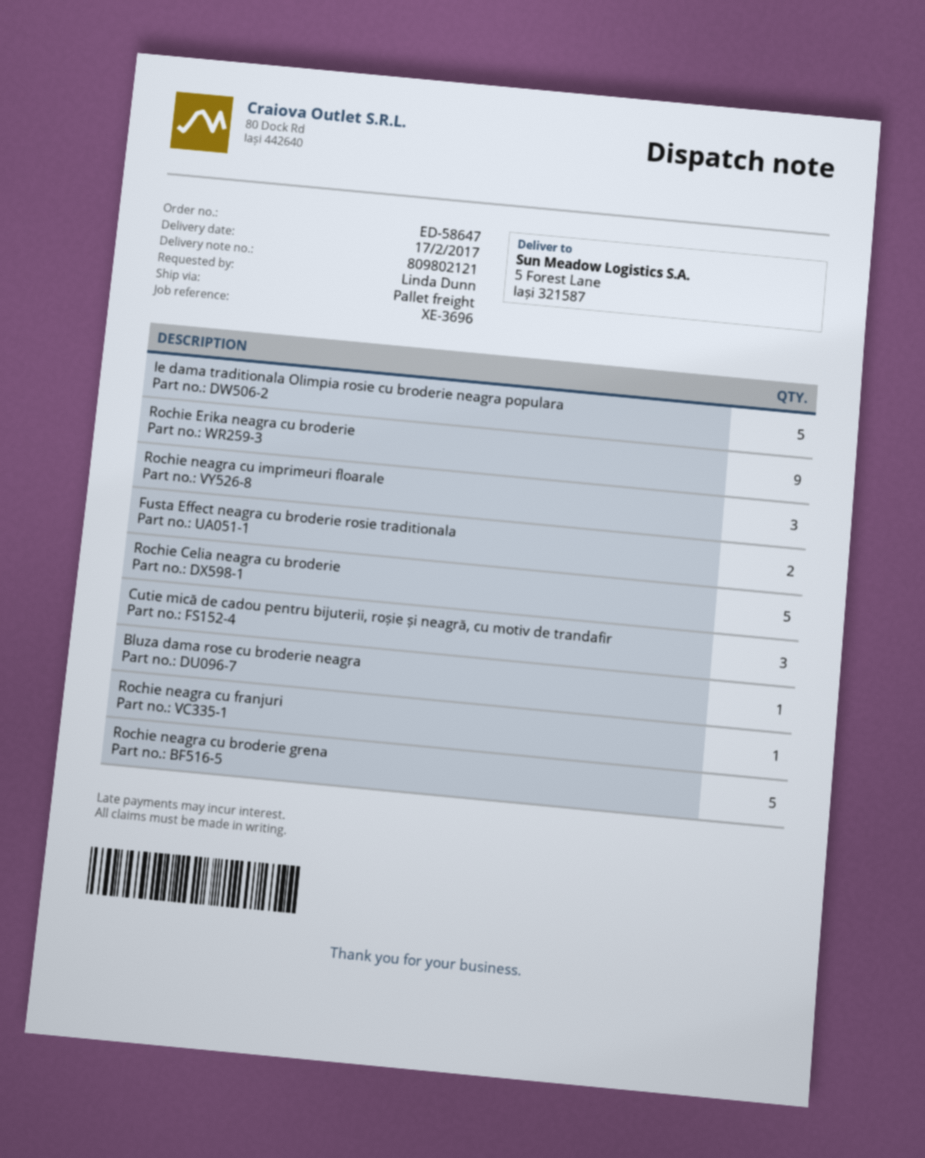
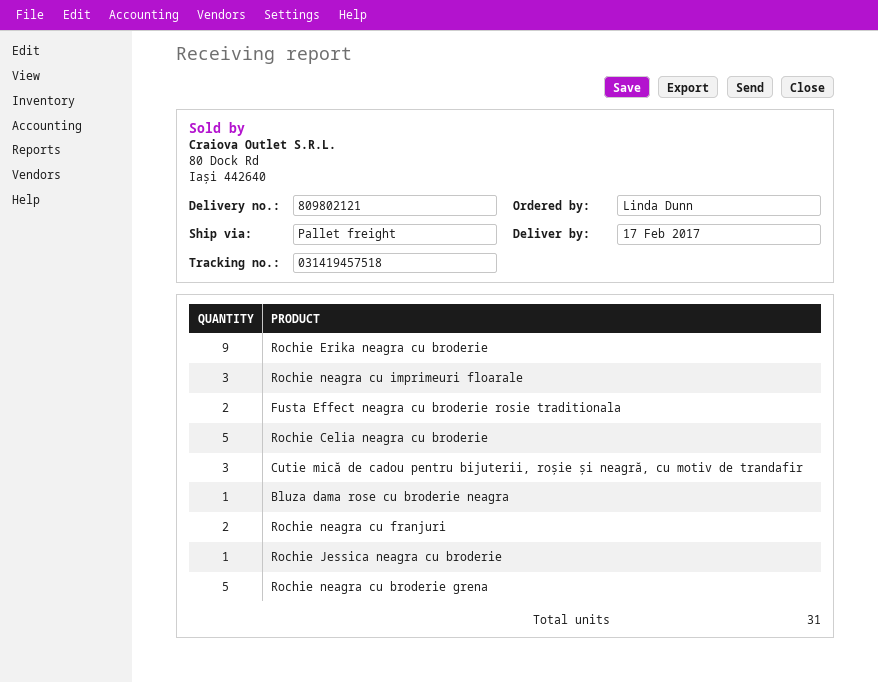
Ie dama traditionala Olimpia rosie cu broderie neagra populara: 5 -> none
Rochie neagra cu franjuri: 1 -> 2
Rochie Jessica neagra cu broderie: none -> 1

